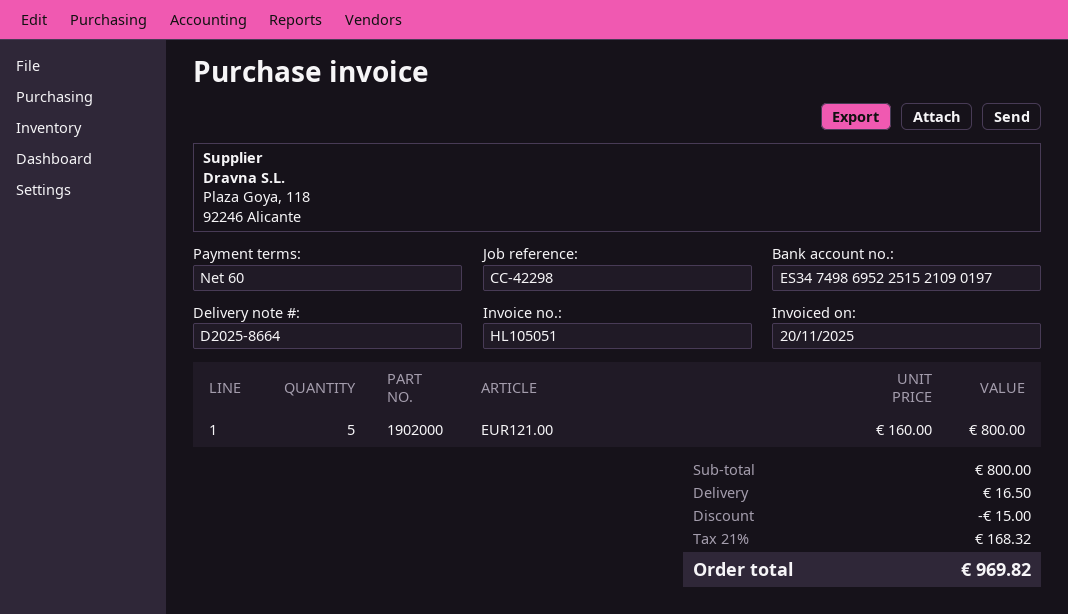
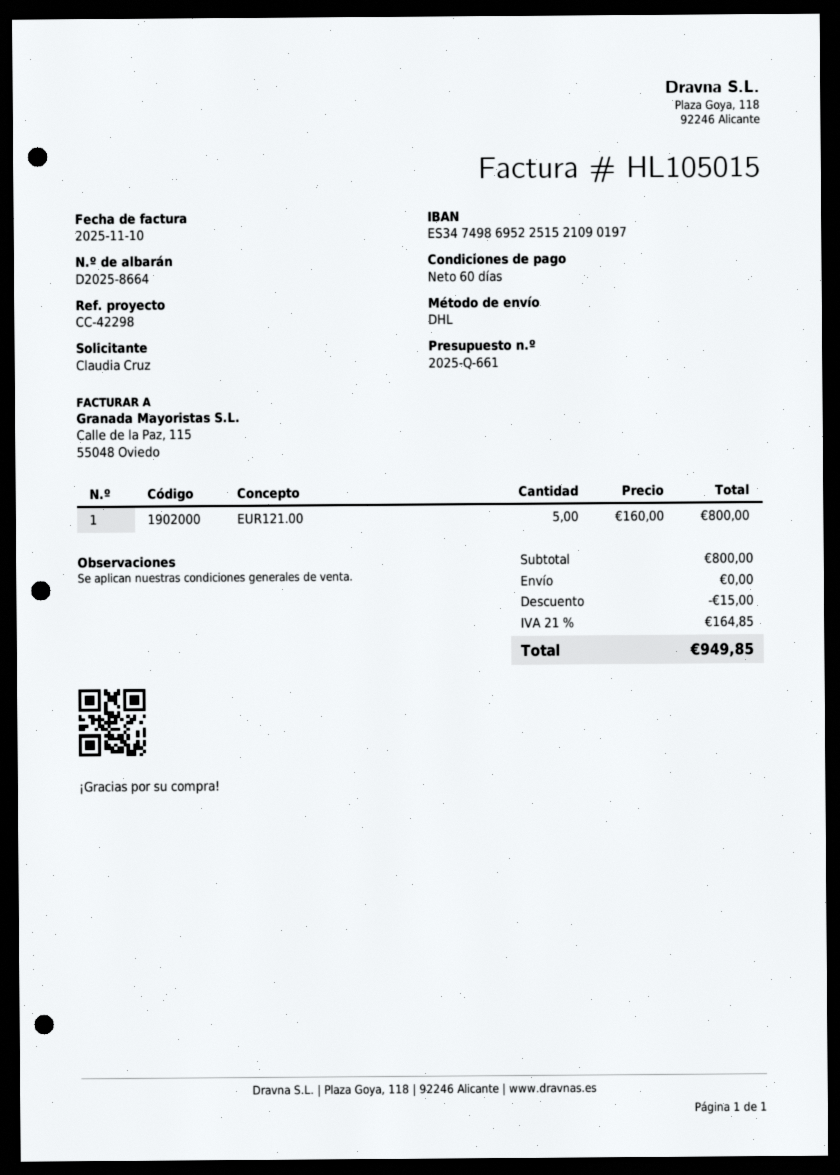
invoice number: HL105051 -> HL105015
invoice date: 2025-11-20 -> 2025-11-10
shipping: 16.50 -> 0.00
tax: 21% = 168.32 -> 21% = 164.85
total: 969.82 -> 949.85

